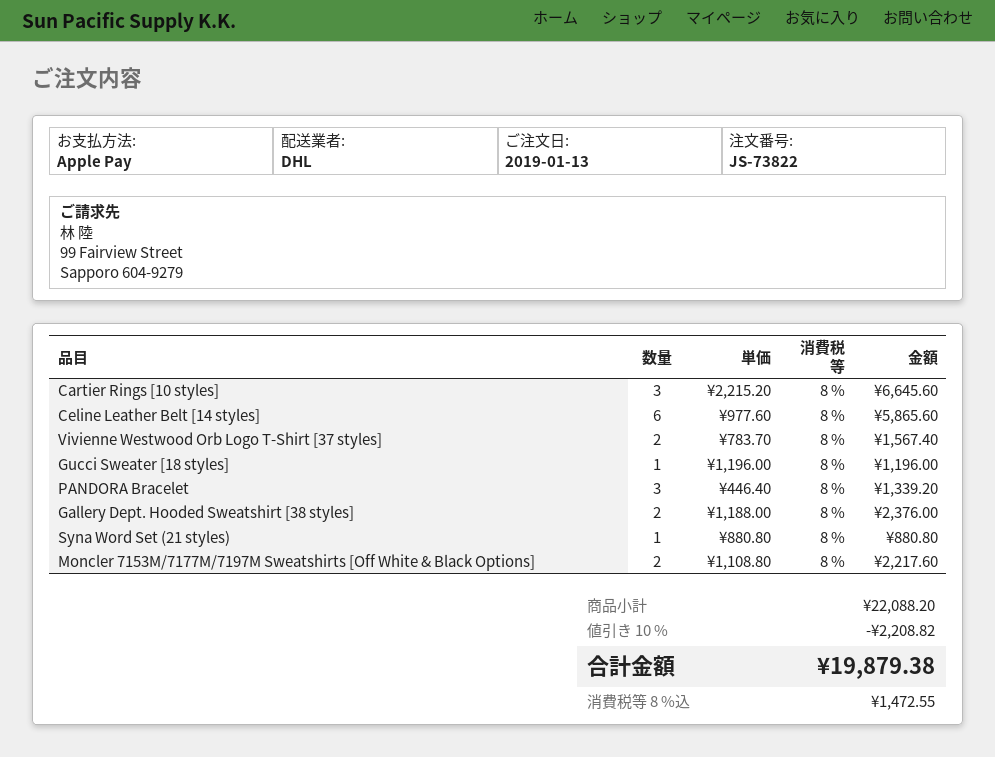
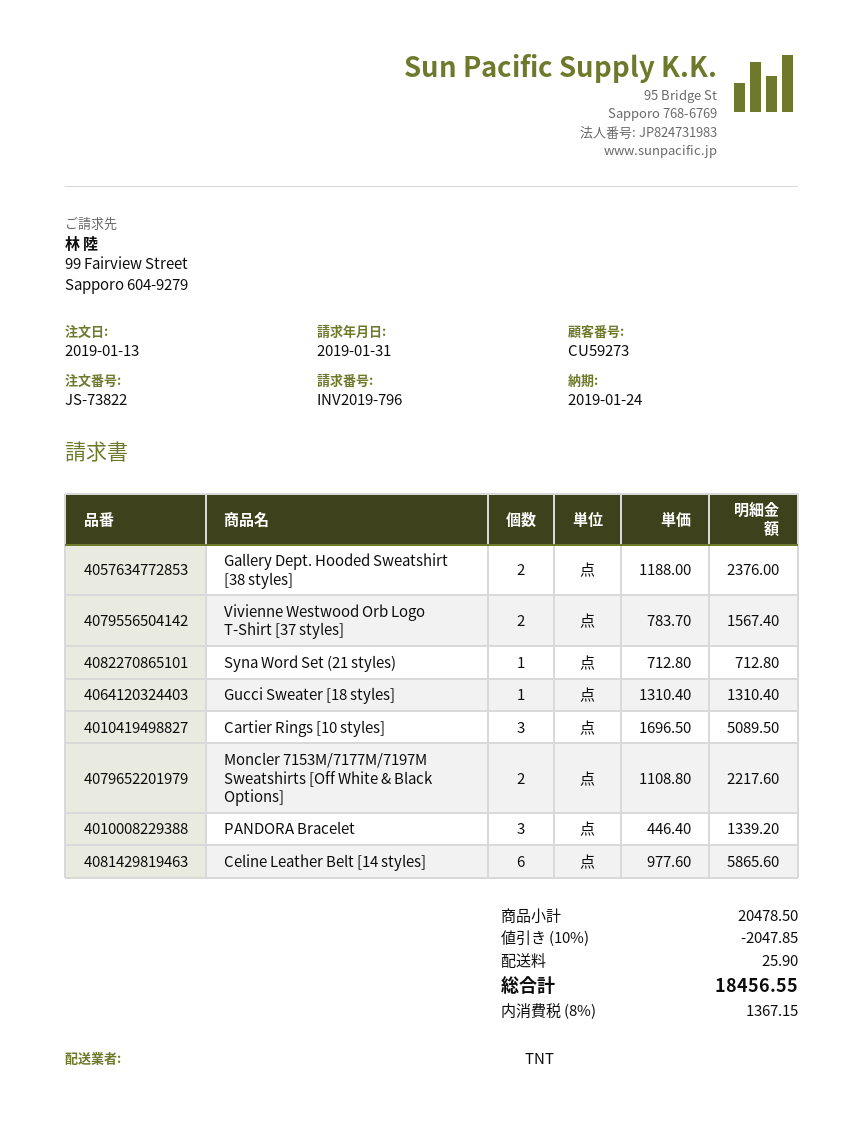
shipping method: DHL -> TNT
Cartier Rings [10 styles]: 3 x 2215.20 = 6645.60 -> 3 x 1696.50 = 5089.50
Gucci Sweater [18 styles]: 1 x 1196.00 = 1196.00 -> 1 x 1310.40 = 1310.40
Syna Word Set (21 styles): 1 x 880.80 = 880.80 -> 1 x 712.80 = 712.80
subtotal: 22088.20 -> 20478.50
discount: 10% = 2208.82 -> 10% = 2047.85
shipping: none -> 25.90
tax: 8% = 1472.55 -> 8% = 1367.15
total: 19879.38 -> 18456.55

